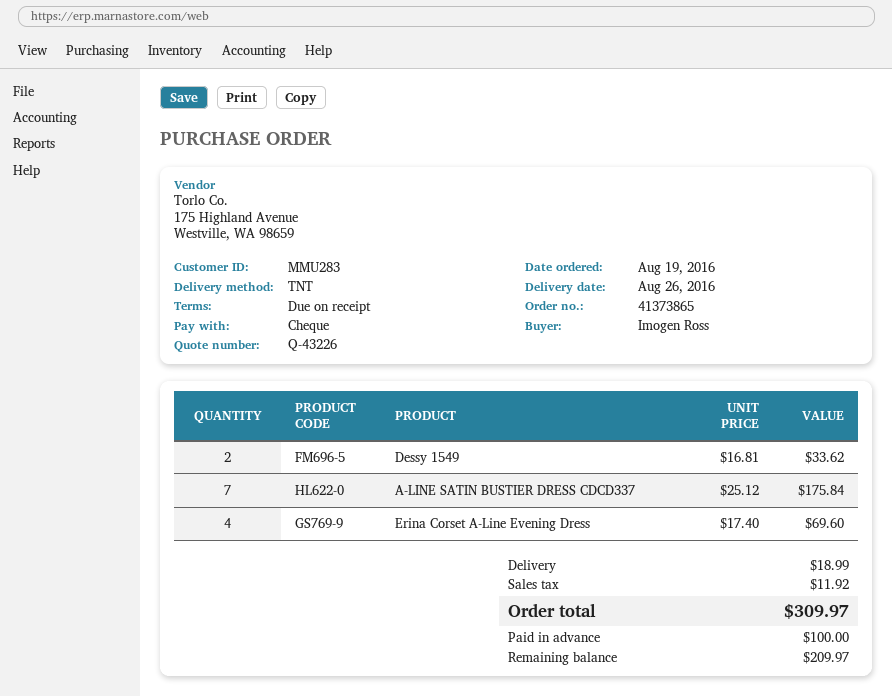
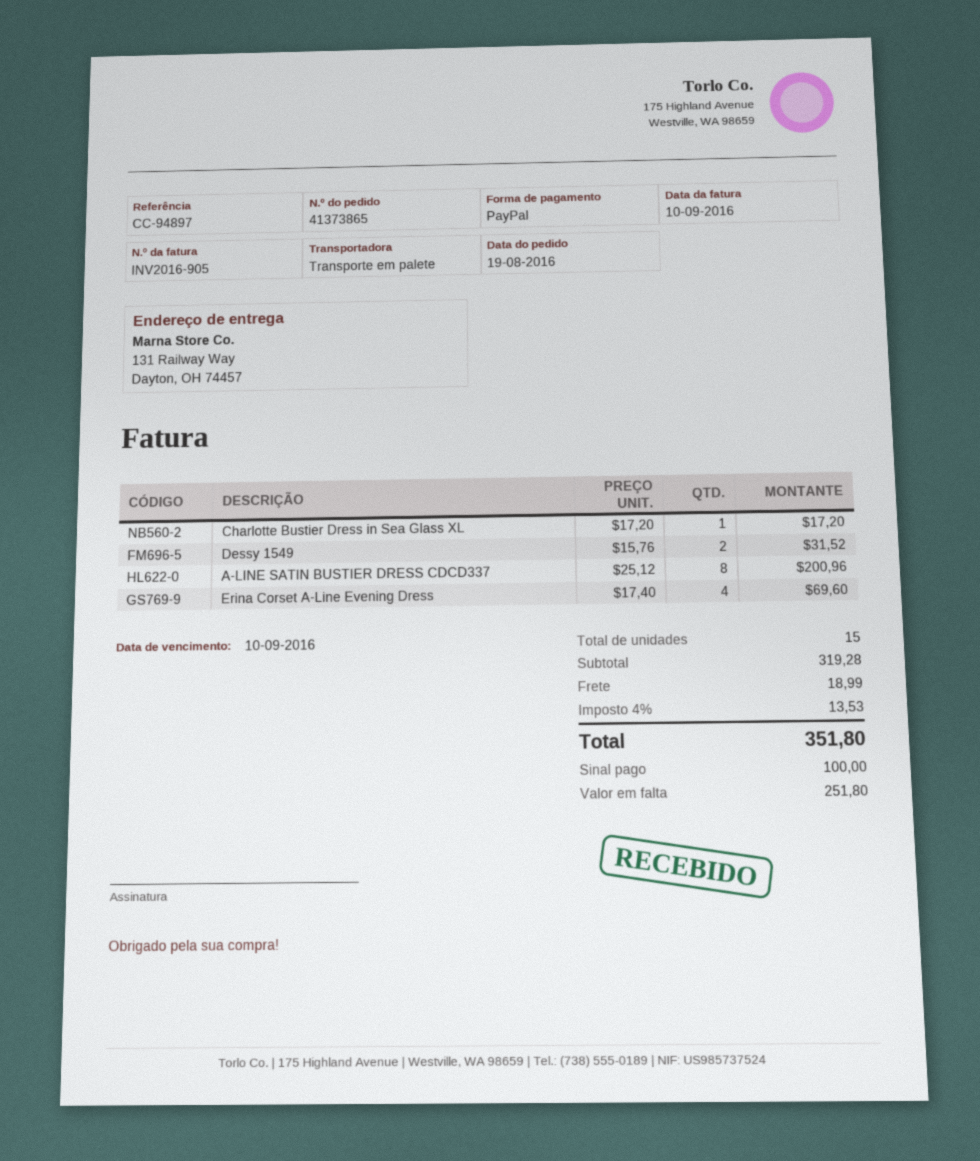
payment method: cheque -> PayPal
shipping method: TNT -> pallet freight
Dessy 1549: 2 x 16.81 = 33.62 -> 2 x 15.76 = 31.52
A-LINE SATIN BUSTIER DRESS CDCD337: 7 x 25.12 = 175.84 -> 8 x 25.12 = 200.96
Charlotte Bustier Dress in Sea Glass XL: none -> 1 x 17.20 = 17.20
tax: 11.92 -> 13.53
total: 309.97 -> 351.80
balance: 209.97 -> 251.80

